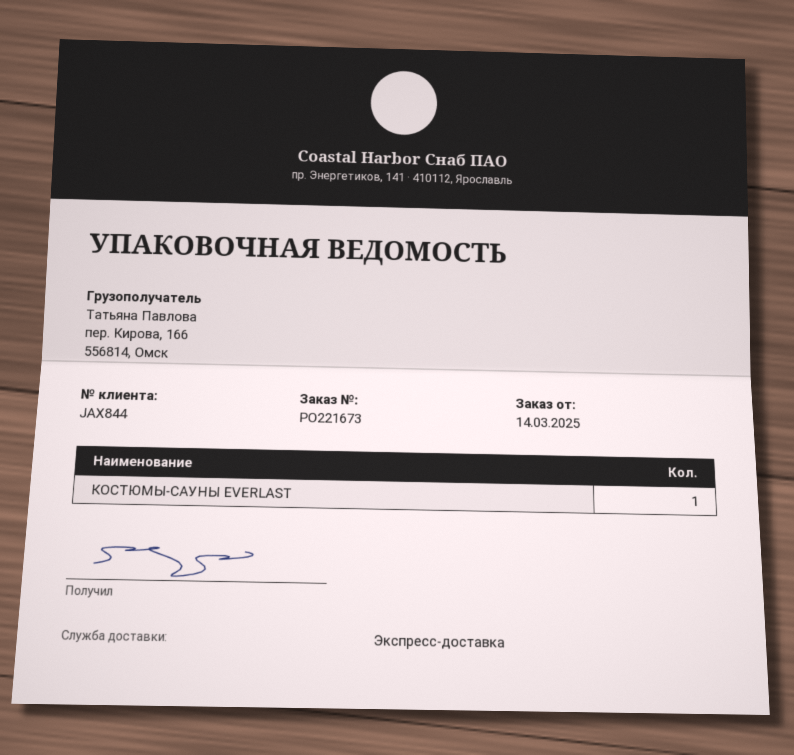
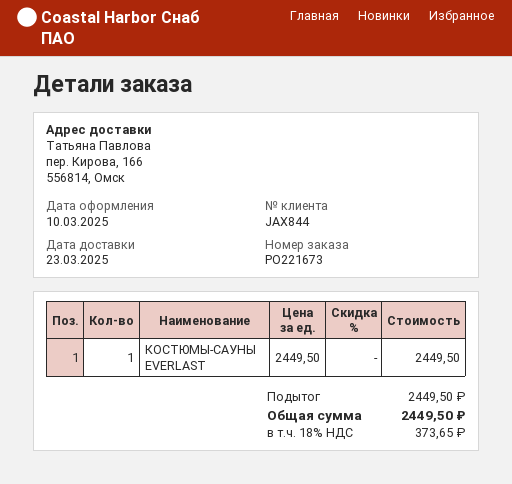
order date: 2025-03-14 -> 2025-03-10

